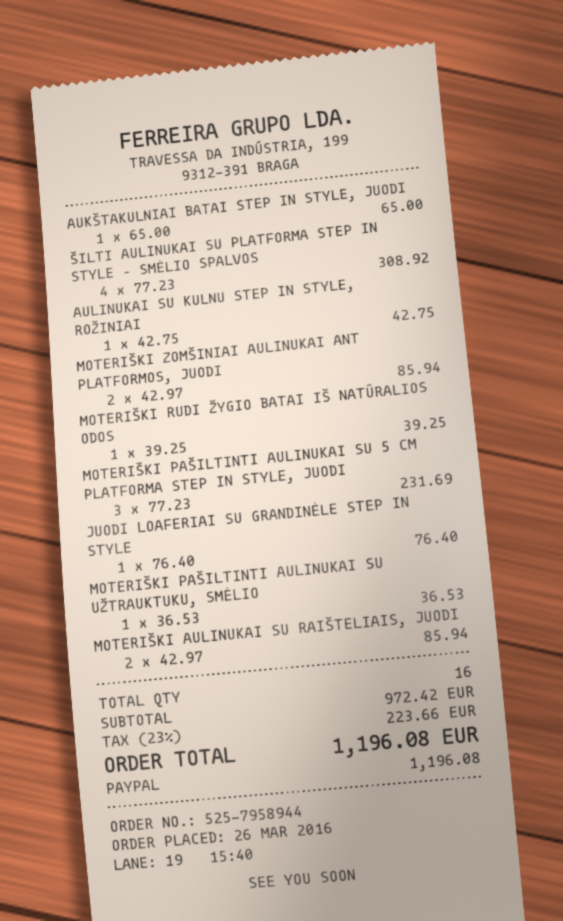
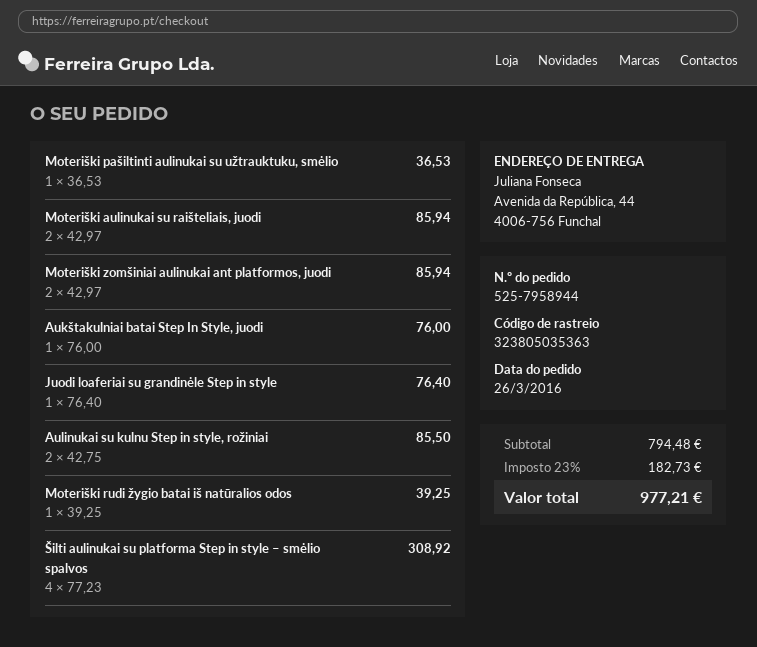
AUKŠTAKULNIAI BATAI STEP IN STYLE, JUODI: 1 x 65.00 = 65.00 -> 1 x 76.00 = 76.00
AULINUKAI SU KULNU STEP IN STYLE, ROŽINIAI: 1 x 42.75 = 42.75 -> 2 x 42.75 = 85.50
MOTERIŠKI PAŠILTINTI AULINUKAI SU 5 CM PLATFORMA STEP IN STYLE, JUODI: 3 x 77.23 = 231.69 -> none
subtotal: 972.42 -> 794.48
tax: 23% = 223.66 -> 23% = 182.73
total: 1196.08 -> 977.21

